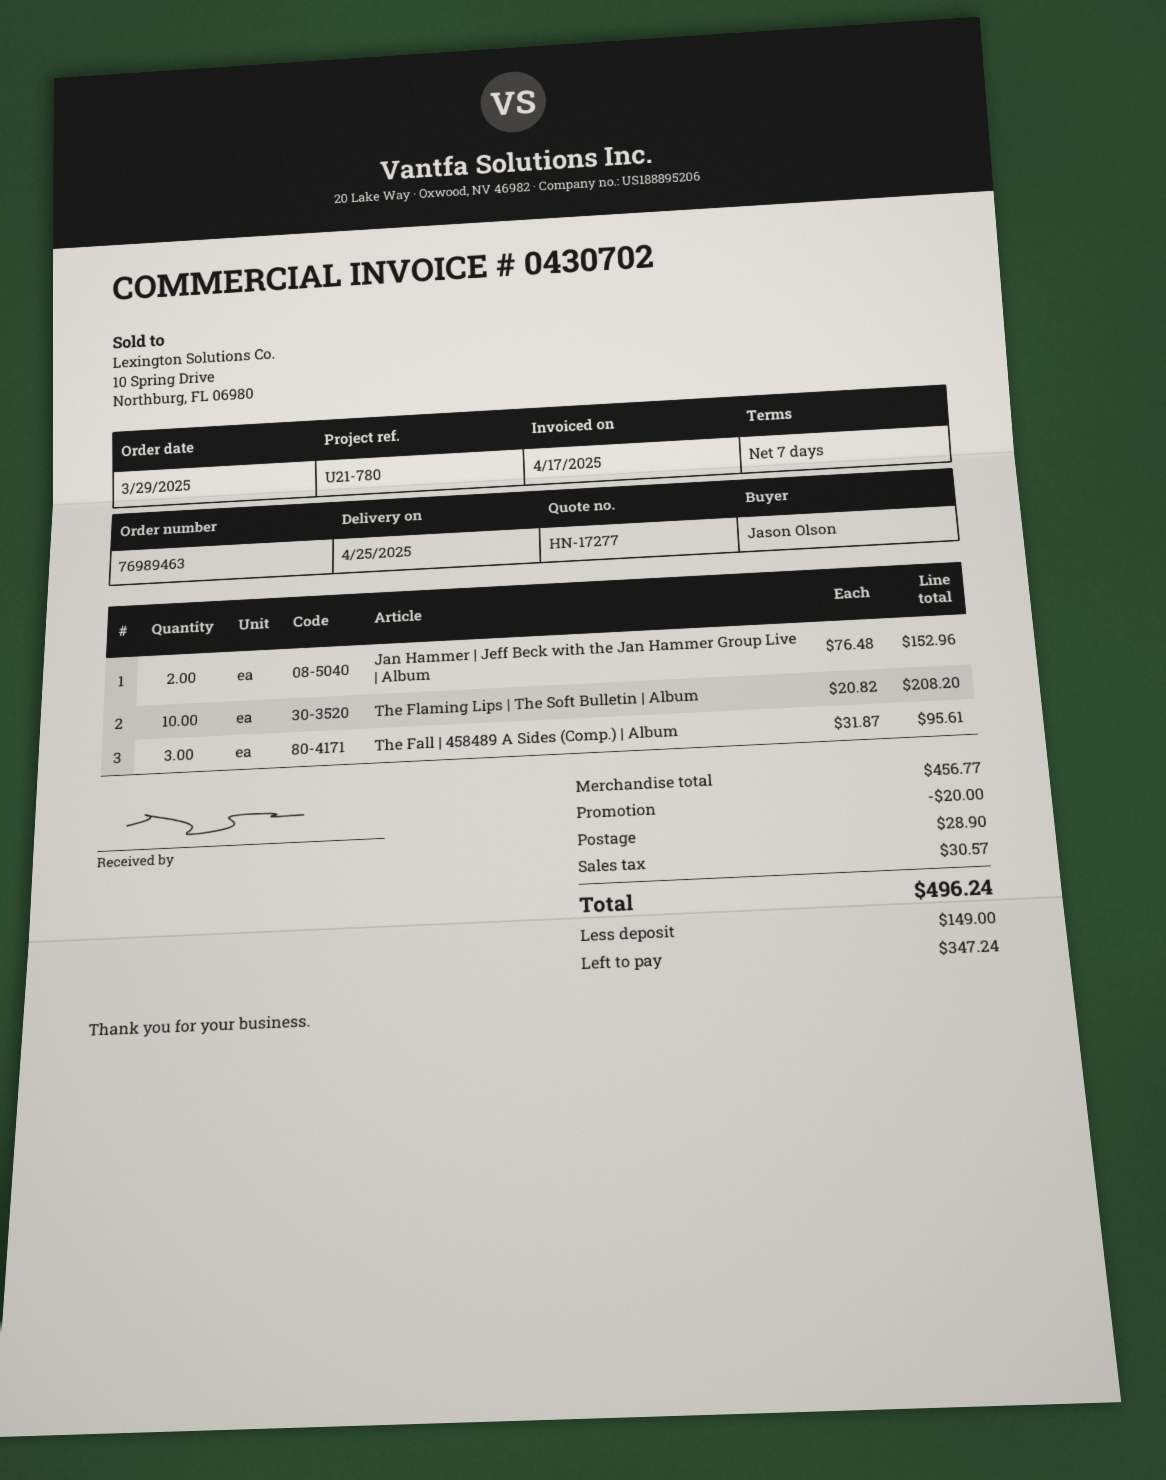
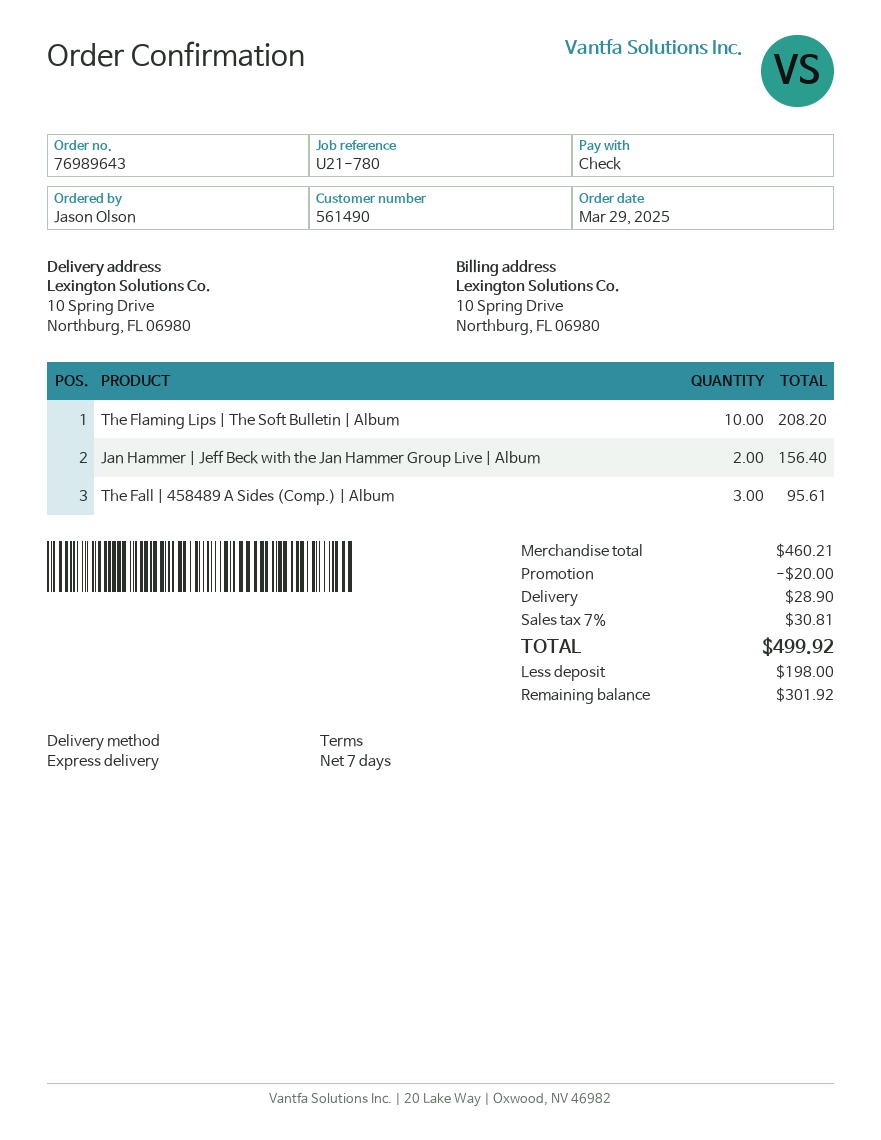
order number: 76989463 -> 76989643
Jan Hammer | Jeff Beck with the Jan Hammer Group Live | Album: 2 for 152.96 -> 2 for 156.40
subtotal: 456.77 -> 460.21
tax: 30.57 -> 30.81
total: 496.24 -> 499.92
deposit: 149.00 -> 198.00
balance: 347.24 -> 301.92

